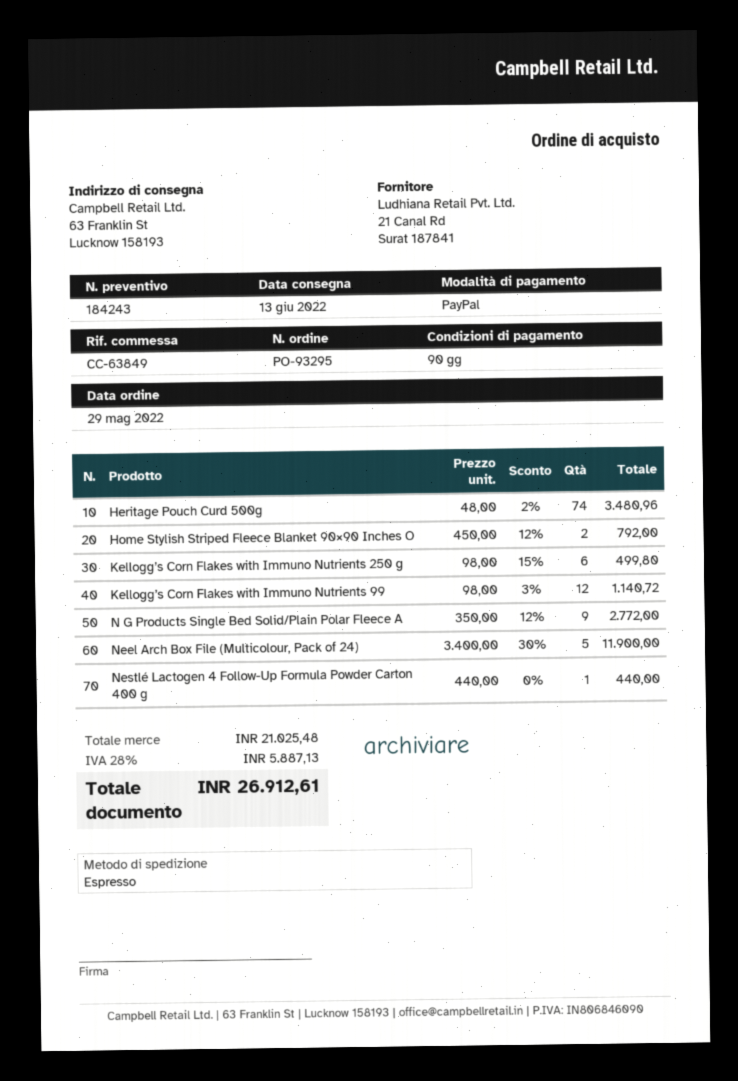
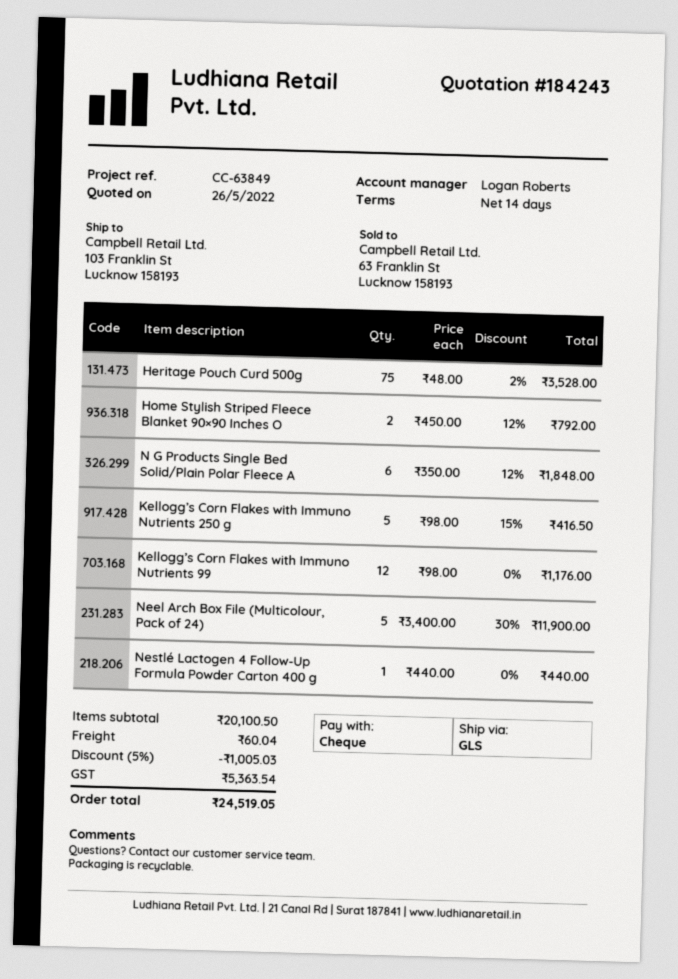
payment terms: 90 days -> 14 days
payment method: PayPal -> cheque
shipping method: express -> GLS
ship to: 63 Franklin St, Lucknow 158193 -> 103 Franklin St, Lucknow 158193
Heritage Pouch Curd 500g: 74 x 48.00 - 2% = 3480.96 -> 75 x 48.00 - 2% = 3528.00
Kellogg’s Corn Flakes with Immuno Nutrients 250 g: 6 x 98.00 - 15% = 499.80 -> 5 x 98.00 - 15% = 416.50
Kellogg’s Corn Flakes with Immuno Nutrients 99: 12 x 98.00 - 3% = 1140.72 -> 12 x 98.00 = 1176.00
N G Products Single Bed Solid/Plain Polar Fleece A: 9 x 350.00 - 12% = 2772.00 -> 6 x 350.00 - 12% = 1848.00
subtotal: 21025.48 -> 20100.50
discount: none -> 5% = 1005.03
shipping: none -> 60.04
tax: 5887.13 -> 5363.54
total: 26912.61 -> 24519.05

